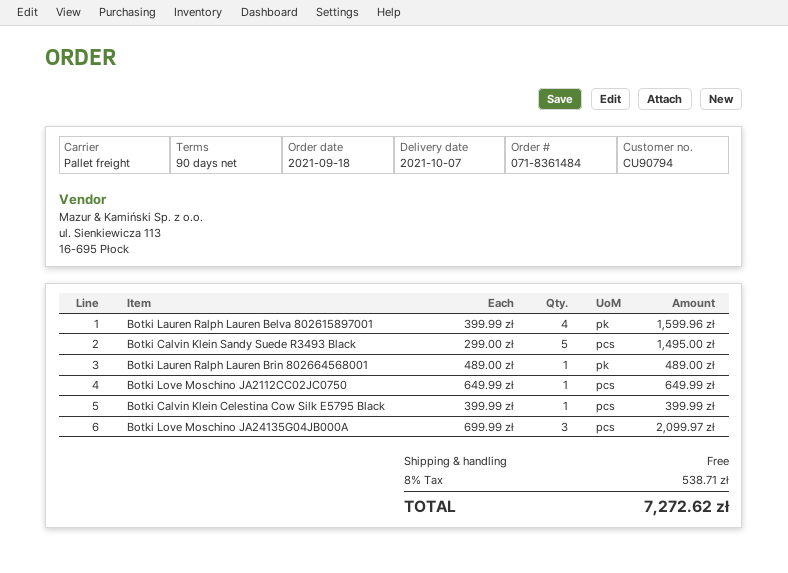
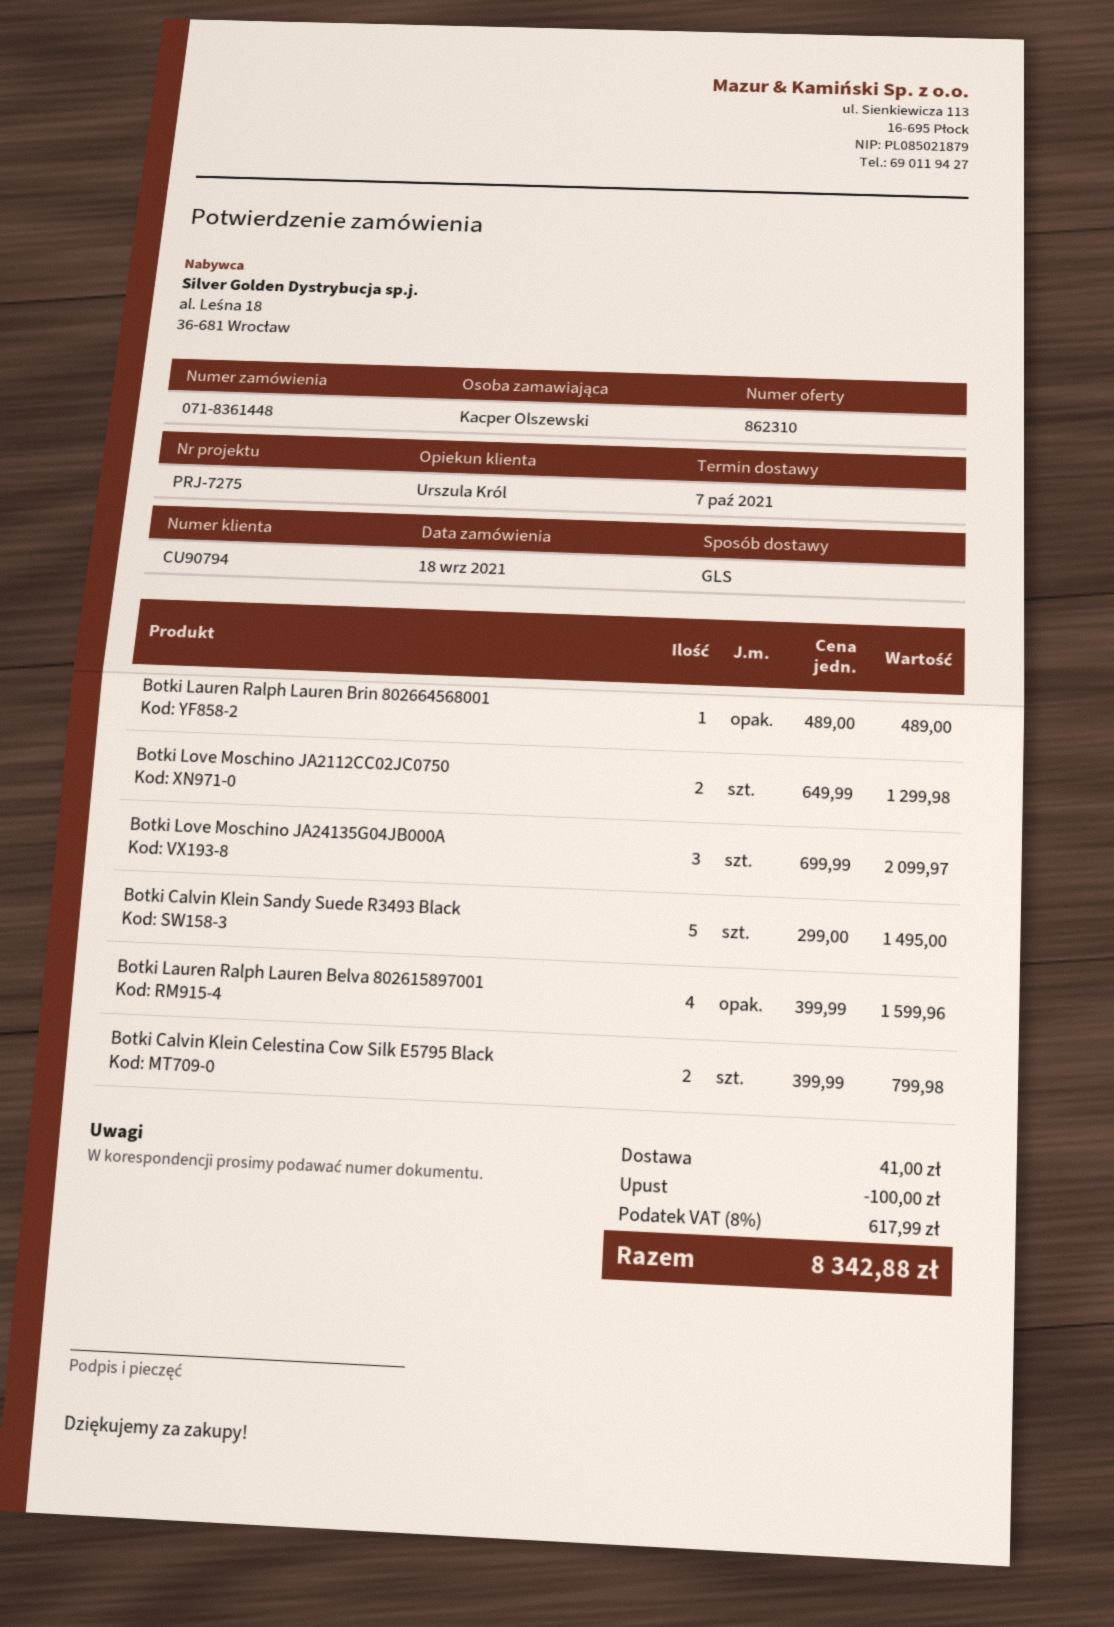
order number: 071-8361484 -> 071-8361448
shipping method: pallet freight -> GLS
Botki Love Moschino JA2112CC02JC0750: 1 x 649.99 = 649.99 -> 2 x 649.99 = 1299.98
Botki Calvin Klein Celestina Cow Silk E5795 Black: 1 x 399.99 = 399.99 -> 2 x 399.99 = 799.98
discount: none -> 100.00
shipping: 0.00 -> 41.00
tax: 8% = 538.71 -> 8% = 617.99
total: 7272.62 -> 8342.88

